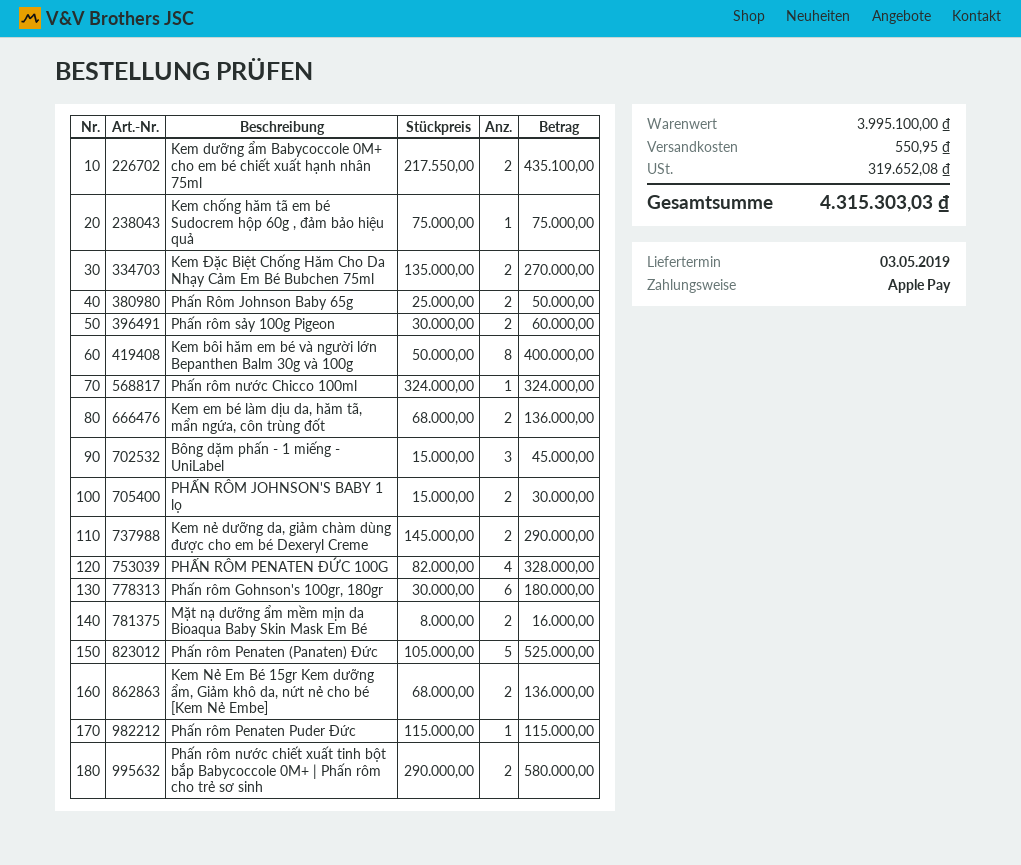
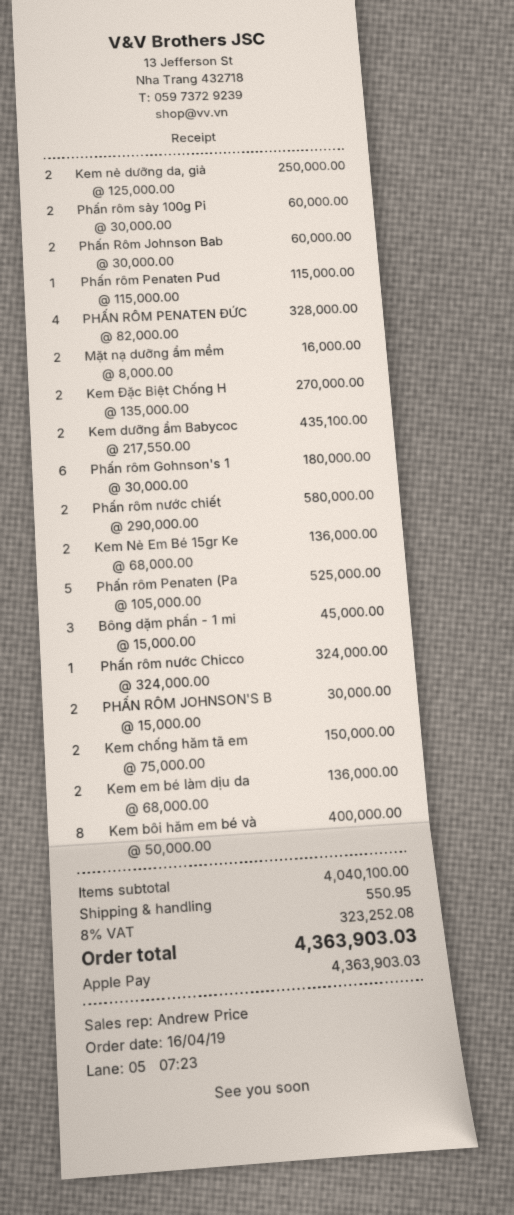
Kem chống hăm tã em bé Sudocrem hộp 60g , đảm bảo hiệu quả: 1 x 75000.00 = 75000.00 -> 2 x 75000.00 = 150000.00
Phấn Rôm Johnson Baby 65g: 2 x 25000.00 = 50000.00 -> 2 x 30000.00 = 60000.00
Kem nẻ dưỡng da, giảm chàm dùng được cho em bé Dexeryl Creme: 2 x 145000.00 = 290000.00 -> 2 x 125000.00 = 250000.00
subtotal: 3995100.00 -> 4040100.00
tax: 319652.08 -> 323252.08
total: 4315303.03 -> 4363903.03

